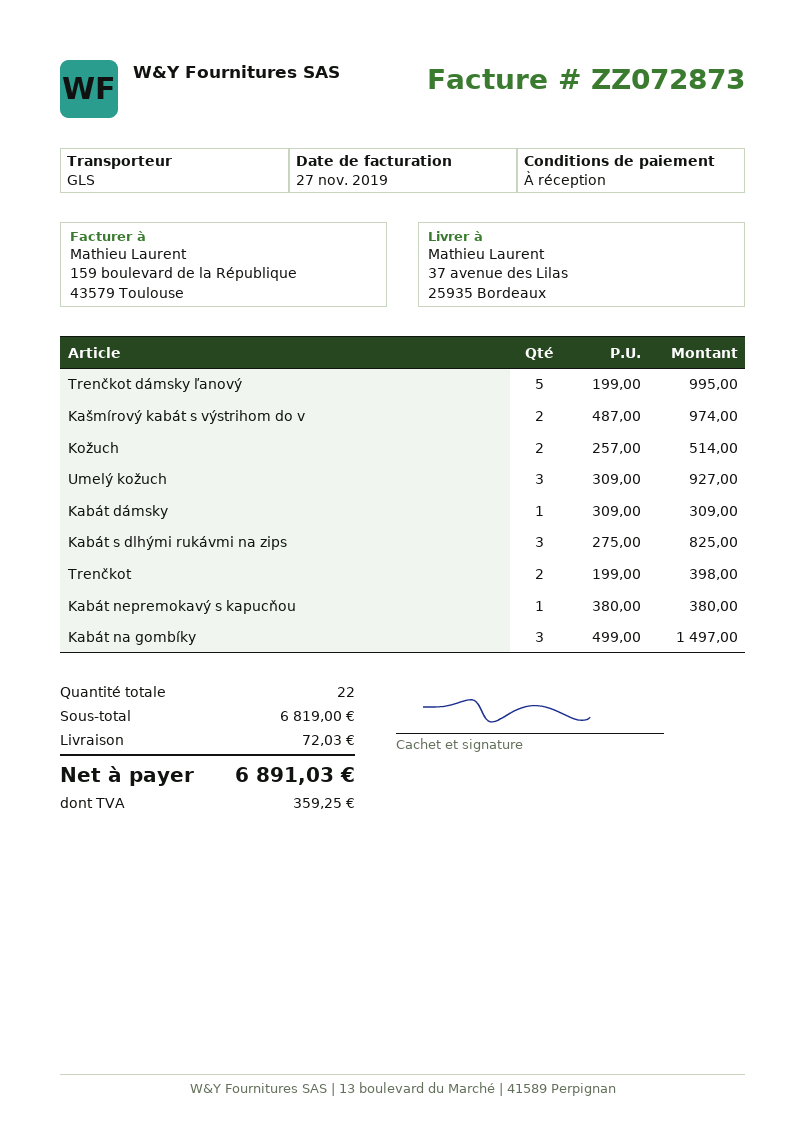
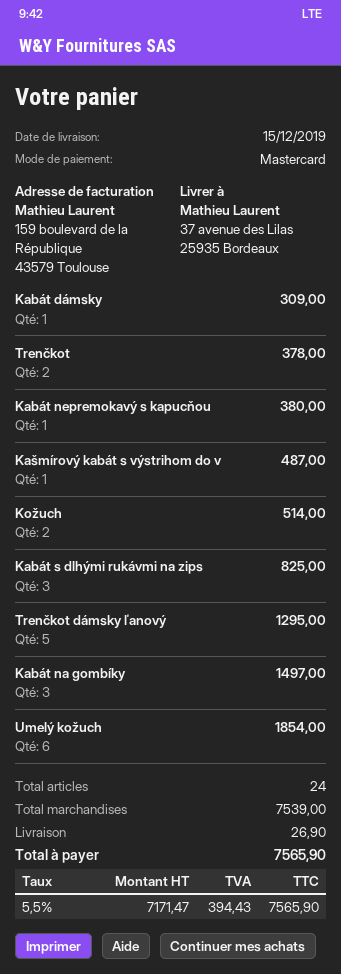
Trenčkot dámsky ľanový: 5 for 995.00 -> 5 for 1295.00
Kašmírový kabát s výstrihom do v: 2 for 974.00 -> 1 for 487.00
Umelý kožuch: 3 for 927.00 -> 6 for 1854.00
Trenčkot: 2 for 398.00 -> 2 for 378.00
total quantity: 22 -> 24
subtotal: 6819.00 -> 7539.00
shipping: 72.03 -> 26.90
tax: 359.25 -> 394.43
total: 6891.03 -> 7565.90

